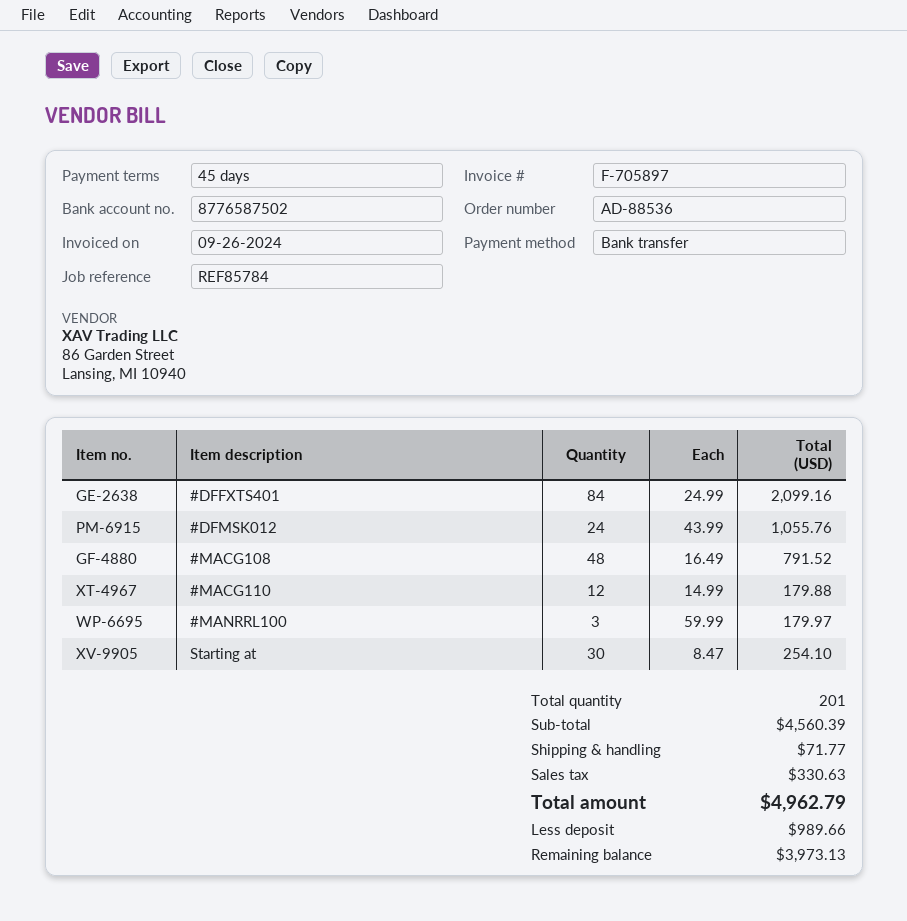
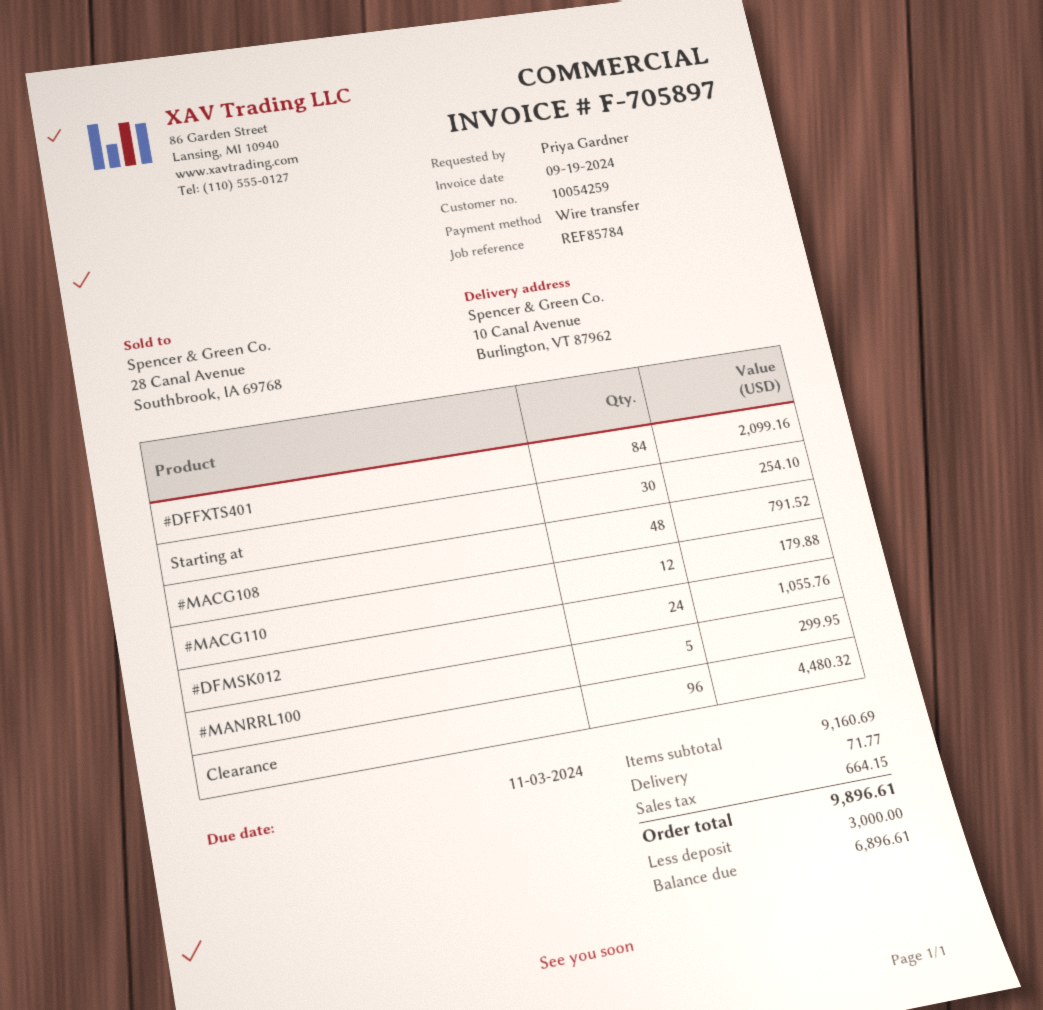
invoice date: 2024-09-26 -> 2024-09-19
#MANRRL100: 3 for 179.97 -> 5 for 299.95
Clearance: none -> 96 for 4480.32
subtotal: 4560.39 -> 9160.69
tax: 330.63 -> 664.15
total: 4962.79 -> 9896.61
deposit: 989.66 -> 3000.00
balance: 3973.13 -> 6896.61

